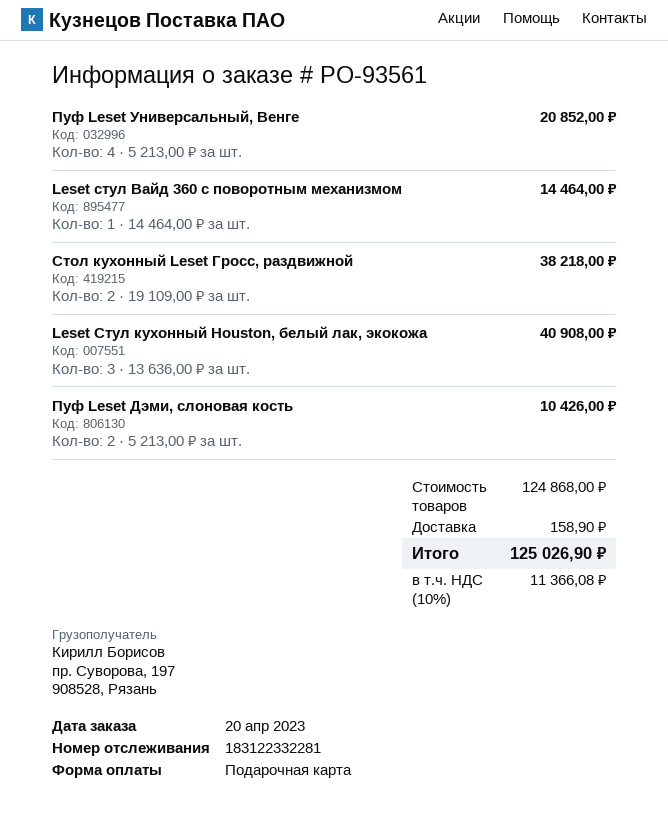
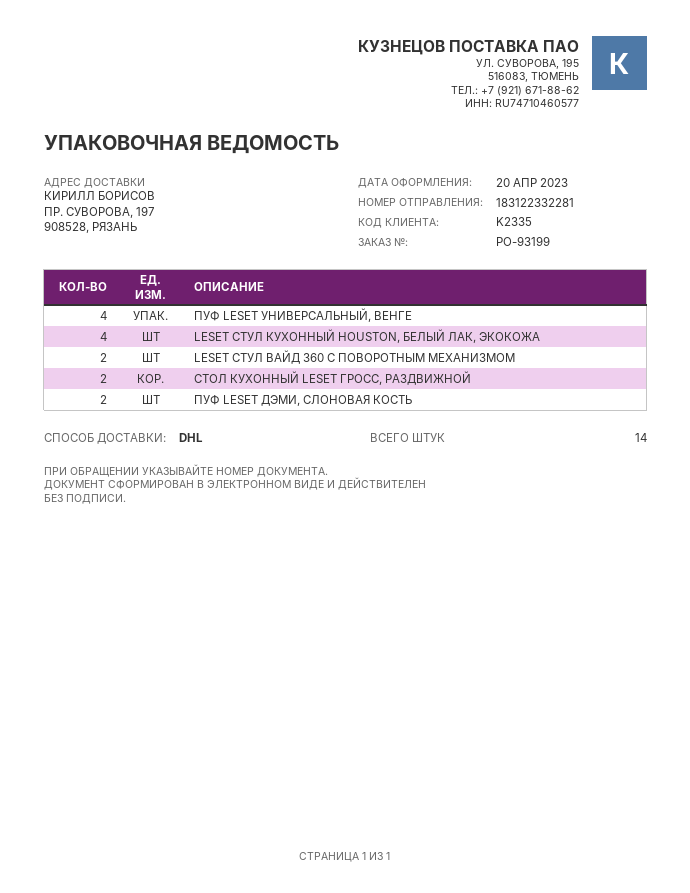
order number: PO-93561 -> PO-93199
Leset стул Вайд 360 с поворотным механизмом: 1 -> 2
Leset Стул кухонный Houston, белый лак, экокожа: 3 -> 4

